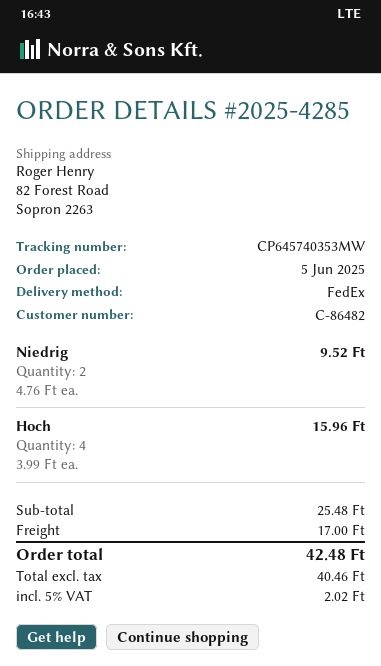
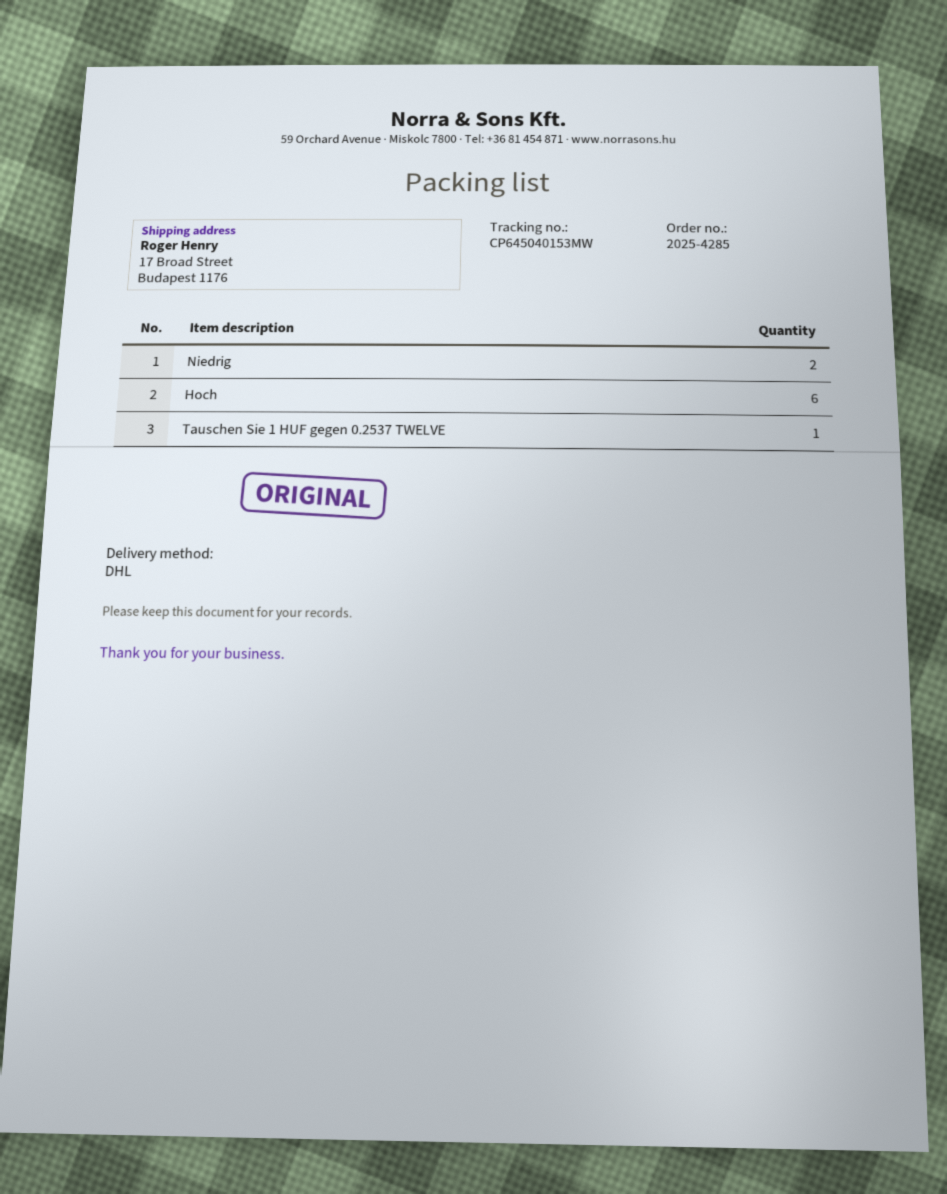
shipping method: FedEx -> DHL
tracking number: CP645740353MW -> CP645040153MW
ship to: 82 Forest Road, Sopron 2263 -> 17 Broad Street, Budapest 1176
Hoch: 4 -> 6
Tauschen Sie 1 HUF gegen 0.2537 TWELVE: none -> 1

